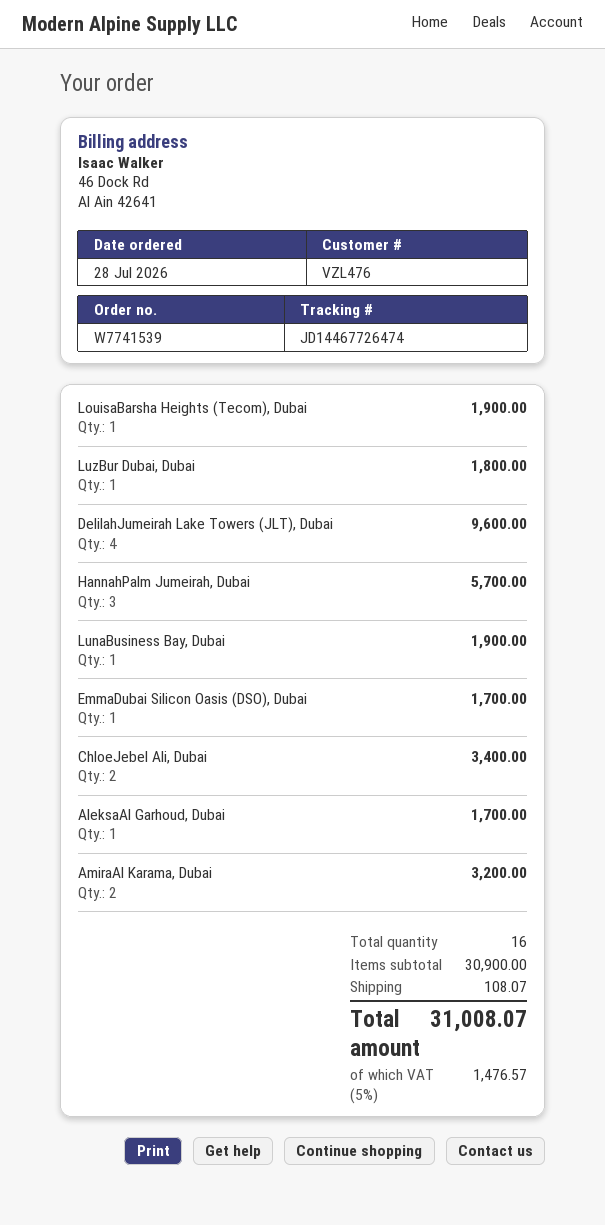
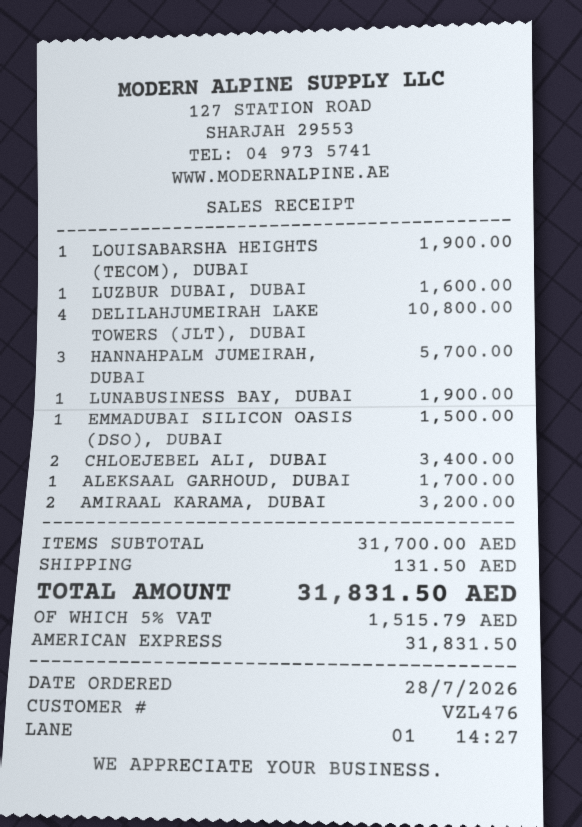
LuzBur Dubai, Dubai: 1 for 1800.00 -> 1 for 1600.00
DelilahJumeirah Lake Towers (JLT), Dubai: 4 for 9600.00 -> 4 for 10800.00
EmmaDubai Silicon Oasis (DSO), Dubai: 1 for 1700.00 -> 1 for 1500.00
subtotal: 30900.00 -> 31700.00
shipping: 108.07 -> 131.50
tax: 5% = 1476.57 -> 5% = 1515.79
total: 31008.07 -> 31831.50

